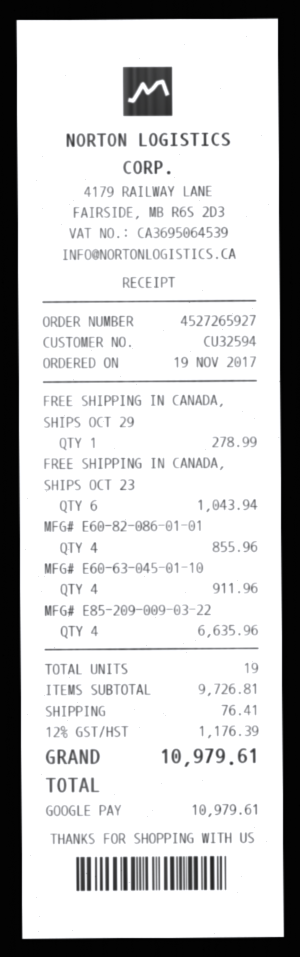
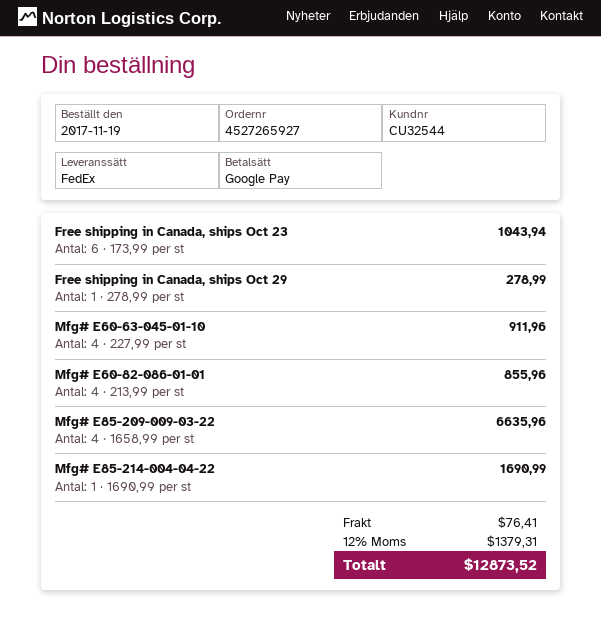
customer number: CU32594 -> CU32544
Mfg# E85-214-004-04-22: none -> 1 for 1690.99
tax: 12% = 1176.39 -> 12% = 1379.31
total: 10979.61 -> 12873.52

